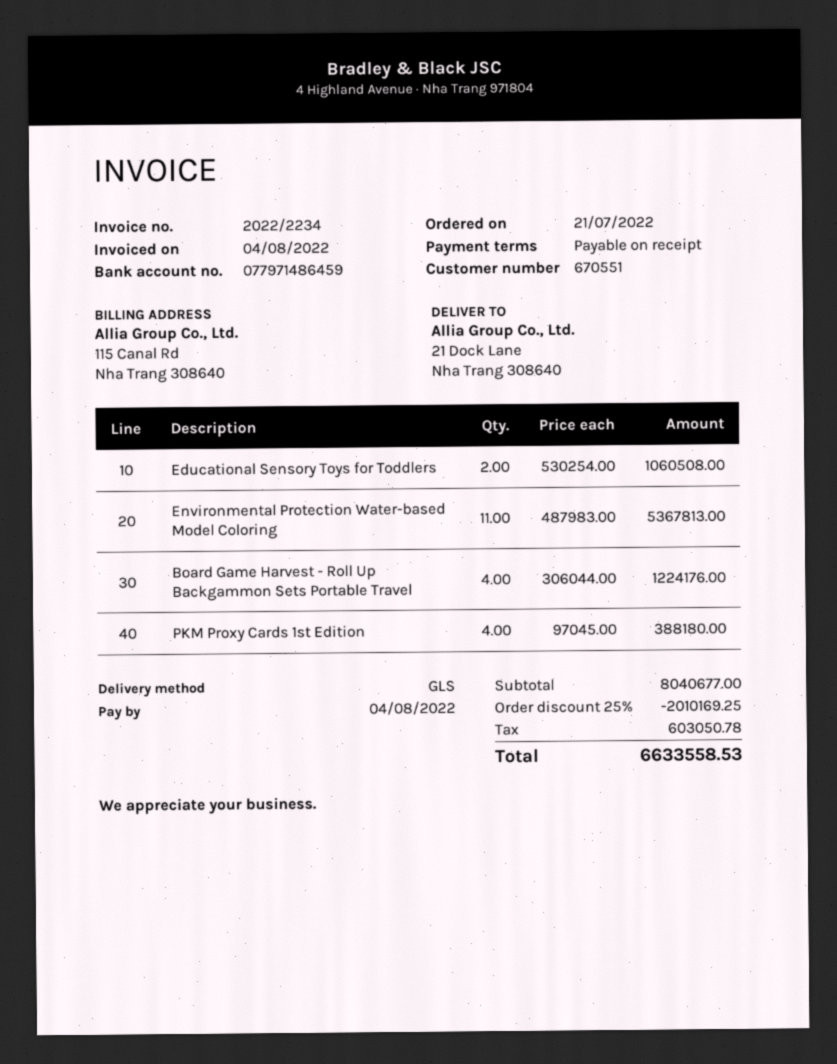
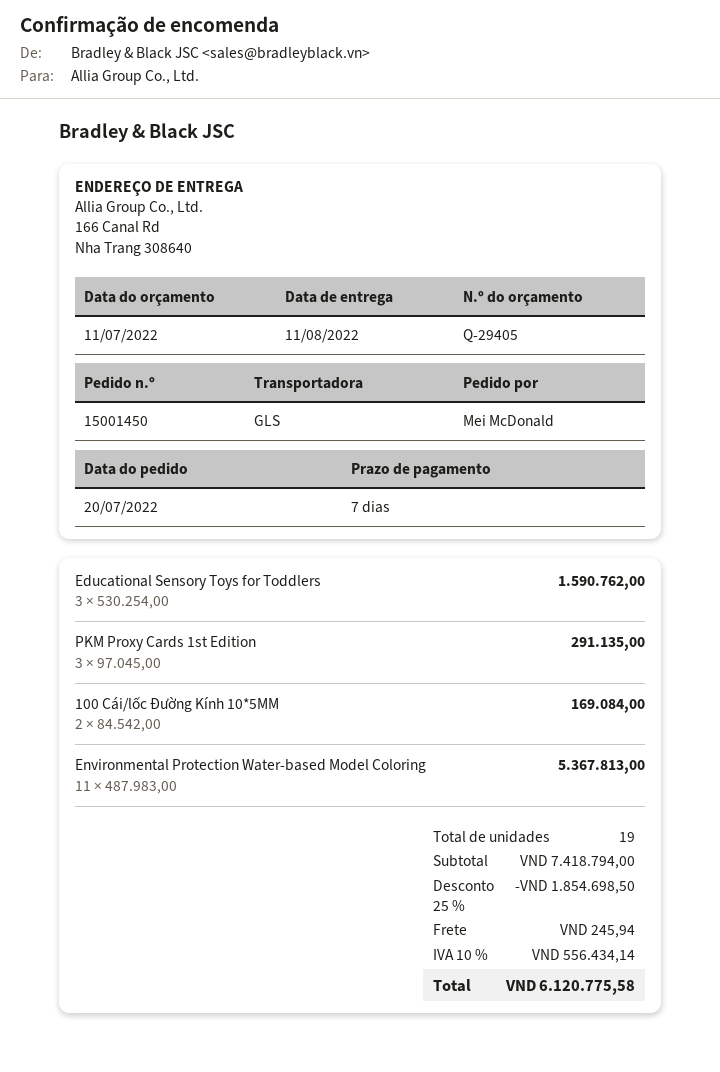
order date: 2022-07-21 -> 2022-07-20
payment terms: on receipt -> 7 days
ship to: 21 Dock Lane, Nha Trang 308640 -> 166 Canal Rd, Nha Trang 308640
Educational Sensory Toys for Toddlers: 2 x 530254.00 = 1060508.00 -> 3 x 530254.00 = 1590762.00
Board Game Harvest - Roll Up Backgammon Sets Portable Travel: 4 x 306044.00 = 1224176.00 -> none
PKM Proxy Cards 1st Edition: 4 x 97045.00 = 388180.00 -> 3 x 97045.00 = 291135.00
100 Cái/lốc Đường Kính 10*5MM: none -> 2 x 84542.00 = 169084.00
subtotal: 8040677.00 -> 7418794.00
discount: 25% = 2010169.25 -> 25% = 1854698.50
shipping: none -> 245.94
tax: 603050.78 -> 556434.14
total: 6633558.53 -> 6120775.58

